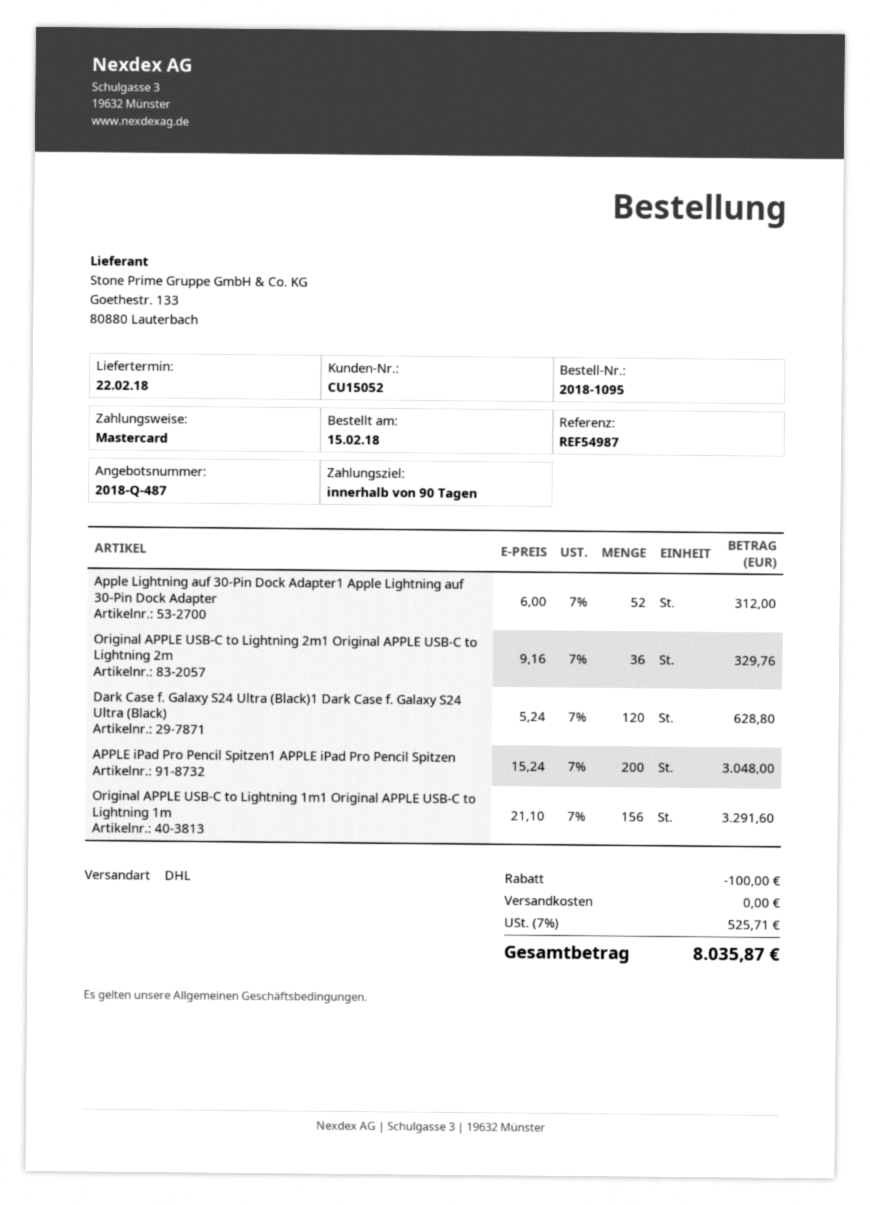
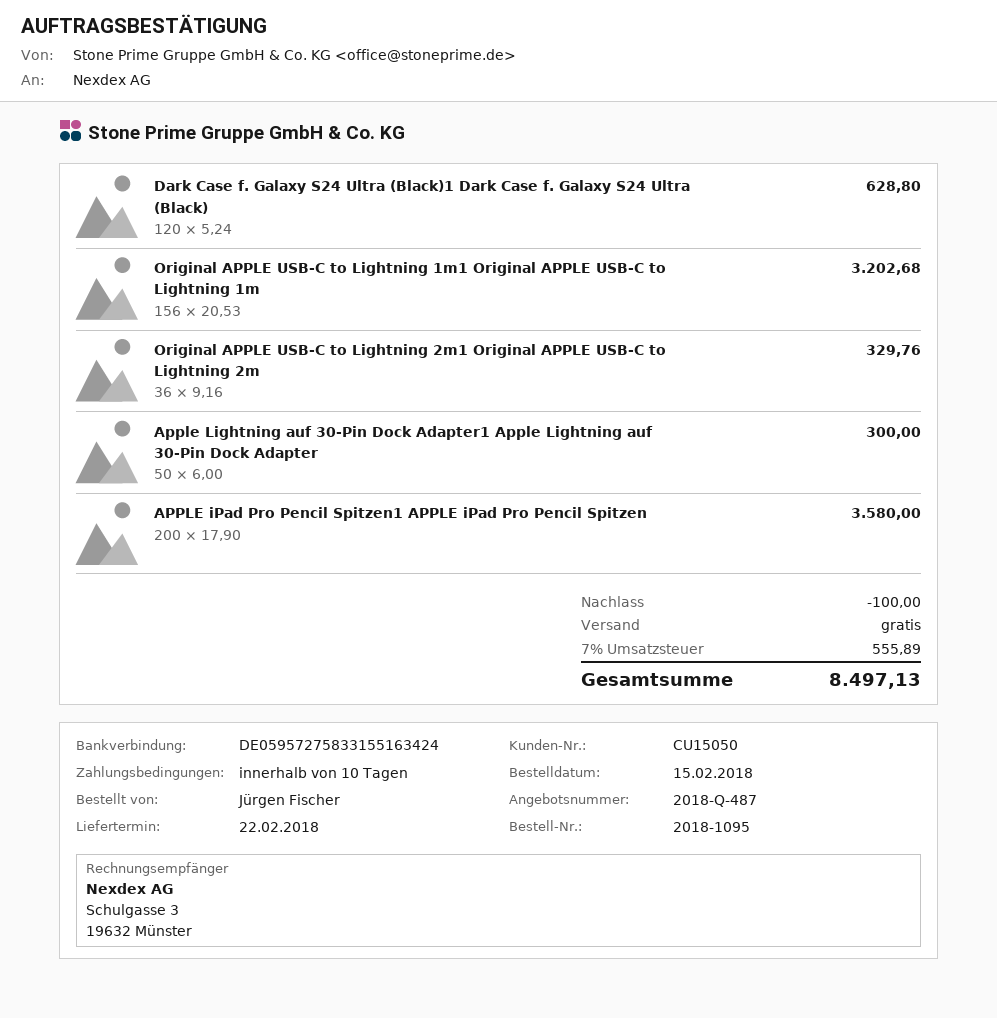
payment terms: 90 days -> 10 days
customer number: CU15052 -> CU15050
Apple Lightning auf 30-Pin Dock Adapter1 Apple Lightning auf 30-Pin Dock Adapter: 52 x 6.00 = 312.00 -> 50 x 6.00 = 300.00
APPLE iPad Pro Pencil Spitzen1 APPLE iPad Pro Pencil Spitzen: 200 x 15.24 = 3048.00 -> 200 x 17.90 = 3580.00
Original APPLE USB-C to Lightning 1m1 Original APPLE USB-C to Lightning 1m: 156 x 21.10 = 3291.60 -> 156 x 20.53 = 3202.68
tax: 7% = 525.71 -> 7% = 555.89
total: 8035.87 -> 8497.13

